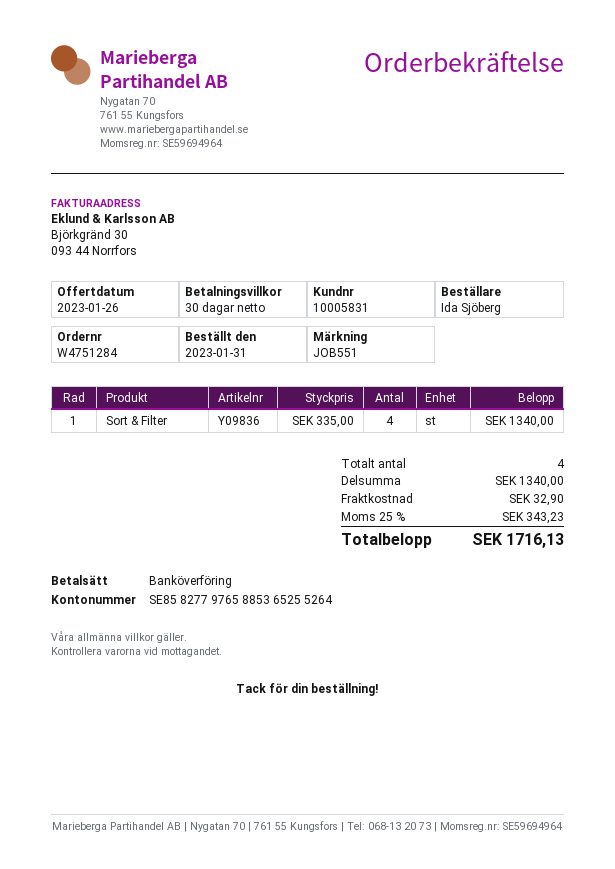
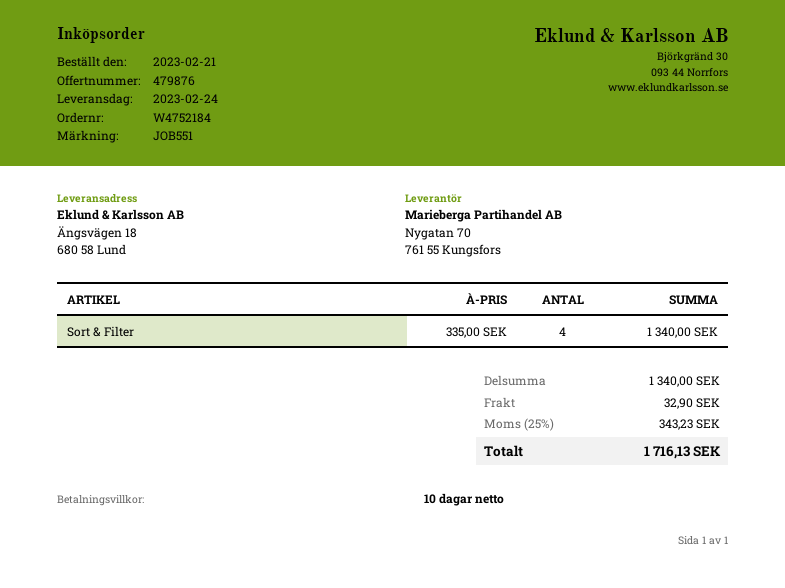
order number: W4751284 -> W4752184
order date: 2023-01-31 -> 2023-02-21
payment terms: 30 days -> 10 days

